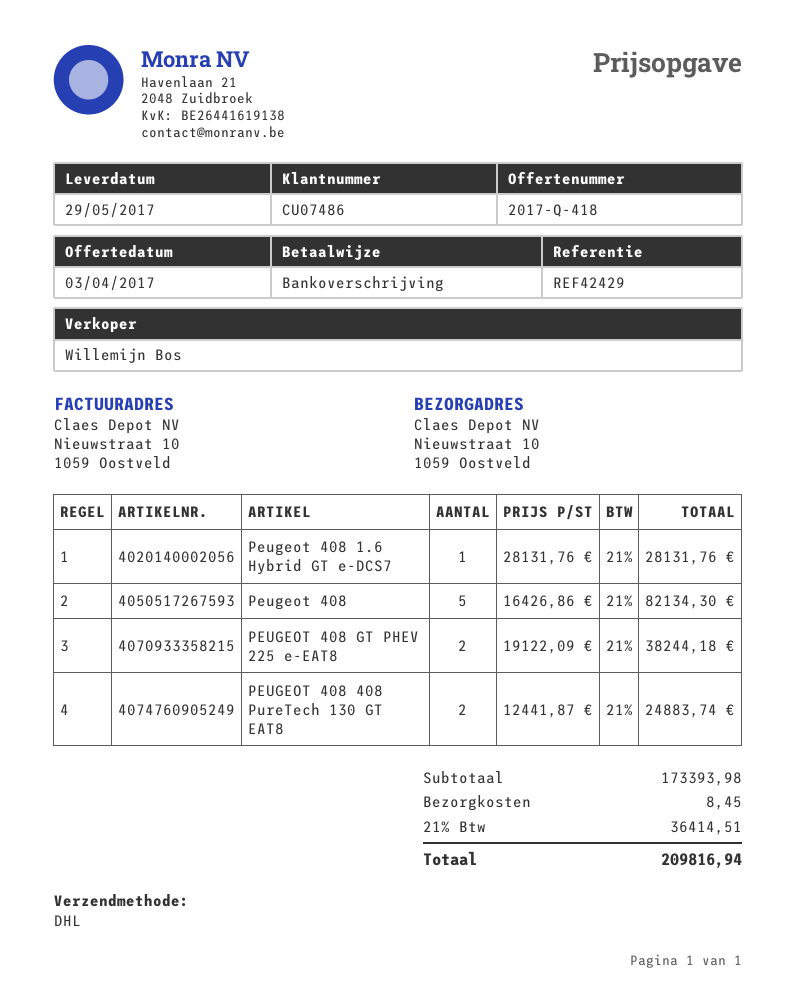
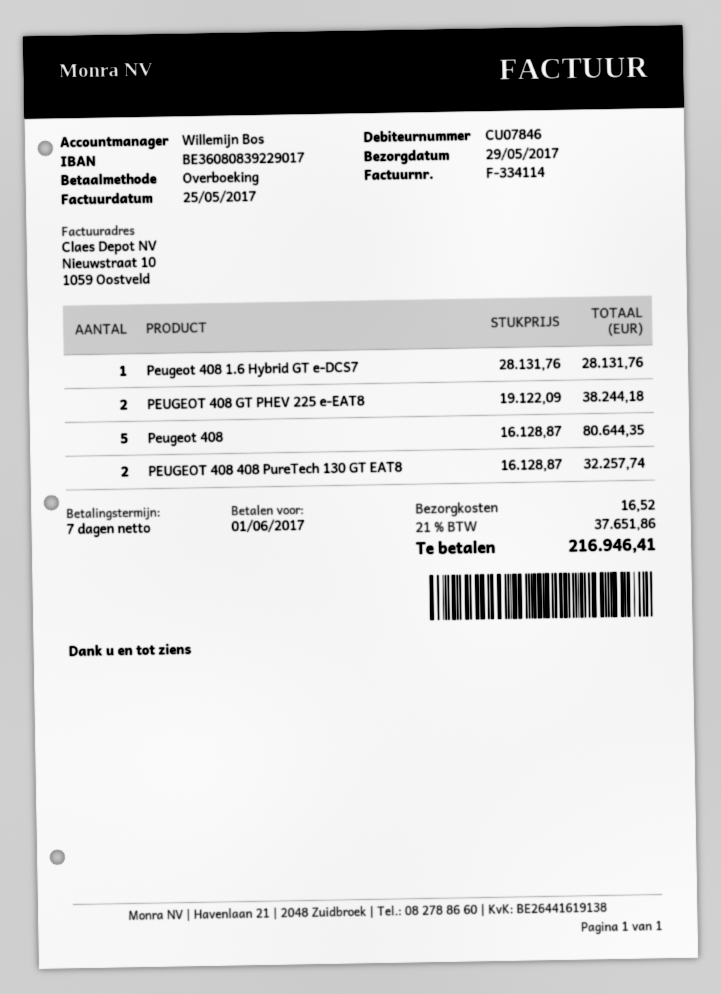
customer number: CU07486 -> CU07846
Peugeot 408: 5 x 16426.86 = 82134.30 -> 5 x 16128.87 = 80644.35
PEUGEOT 408 408 PureTech 130 GT EAT8: 2 x 12441.87 = 24883.74 -> 2 x 16128.87 = 32257.74
shipping: 8.45 -> 16.52
tax: 21% = 36414.51 -> 21% = 37651.86
total: 209816.94 -> 216946.41

